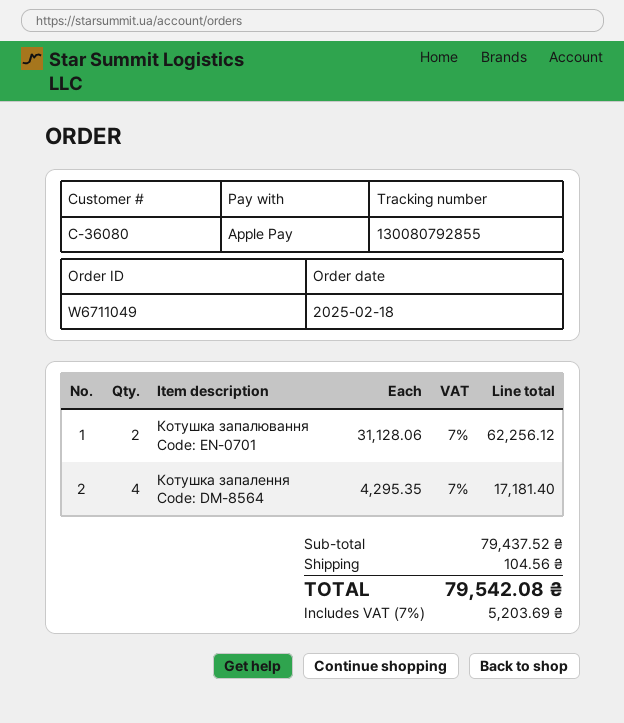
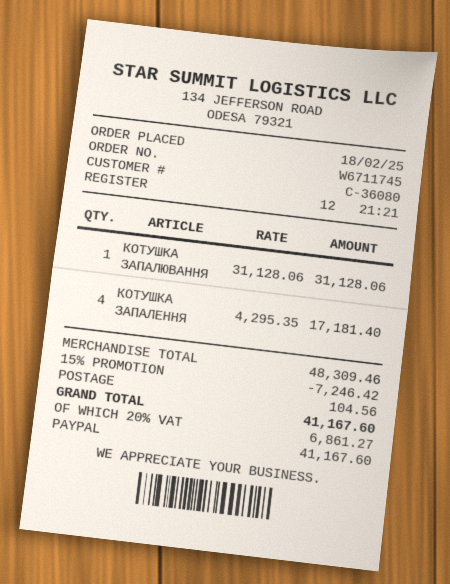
order number: W6711049 -> W6711745
payment method: Apple Pay -> PayPal
Котушка запалювання: 2 x 31128.06 = 62256.12 -> 1 x 31128.06 = 31128.06
subtotal: 79437.52 -> 48309.46
discount: none -> 15% = 7246.42
tax: 7% = 5203.69 -> 20% = 6861.27
total: 79542.08 -> 41167.60

